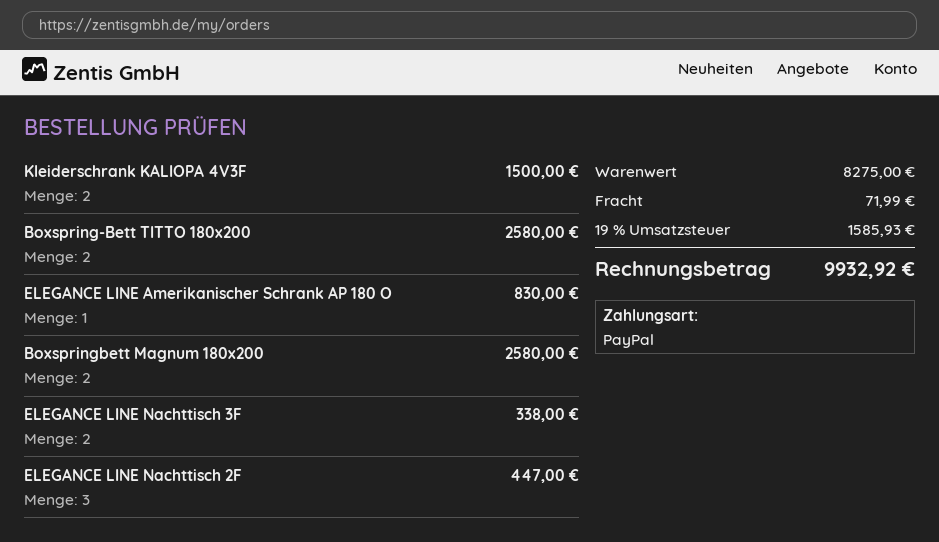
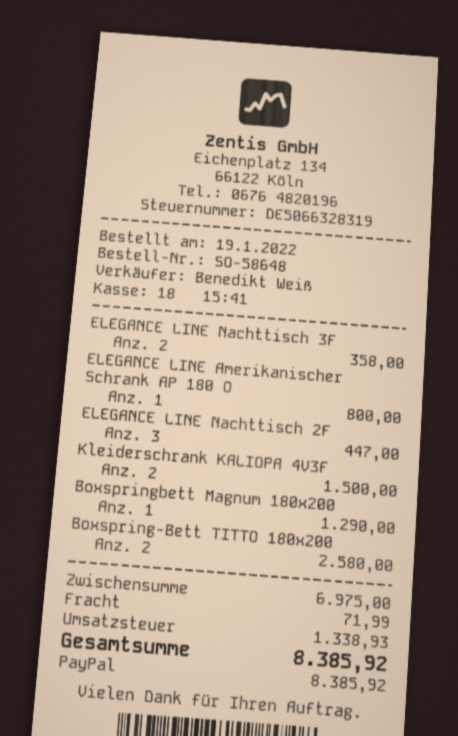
ELEGANCE LINE Amerikanischer Schrank AP 180 O: 1 for 830.00 -> 1 for 800.00
Boxspringbett Magnum 180x200: 2 for 2580.00 -> 1 for 1290.00
ELEGANCE LINE Nachttisch 3F: 2 for 338.00 -> 2 for 358.00
subtotal: 8275.00 -> 6975.00
tax: 1585.93 -> 1338.93
total: 9932.92 -> 8385.92

